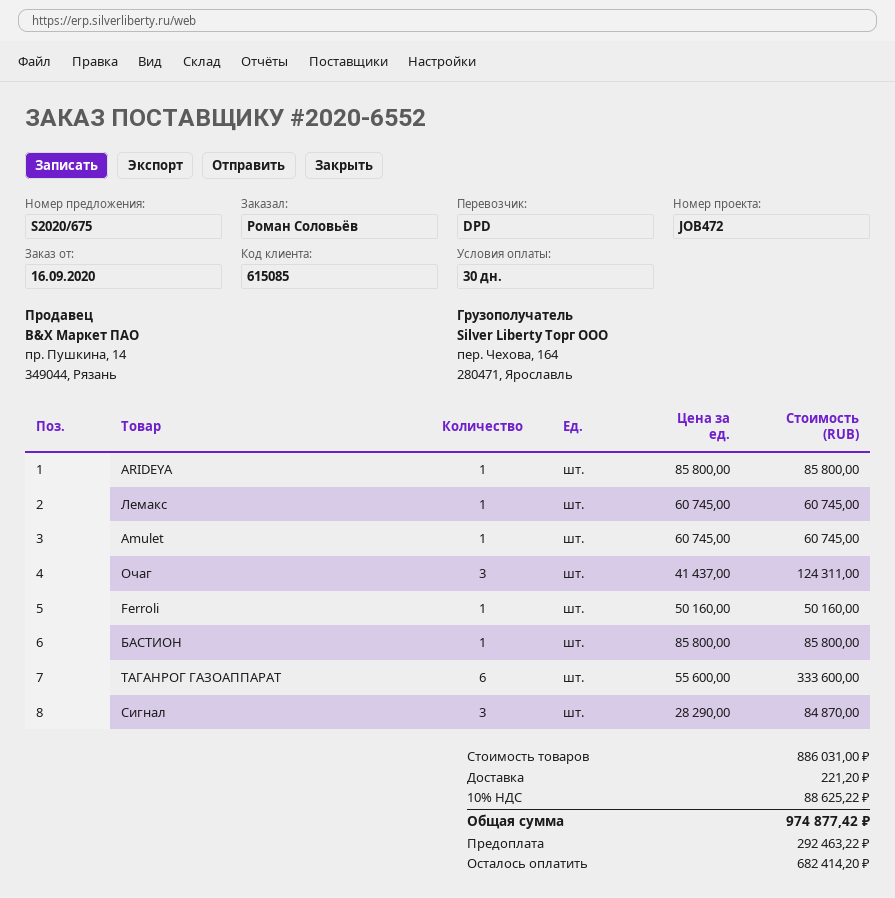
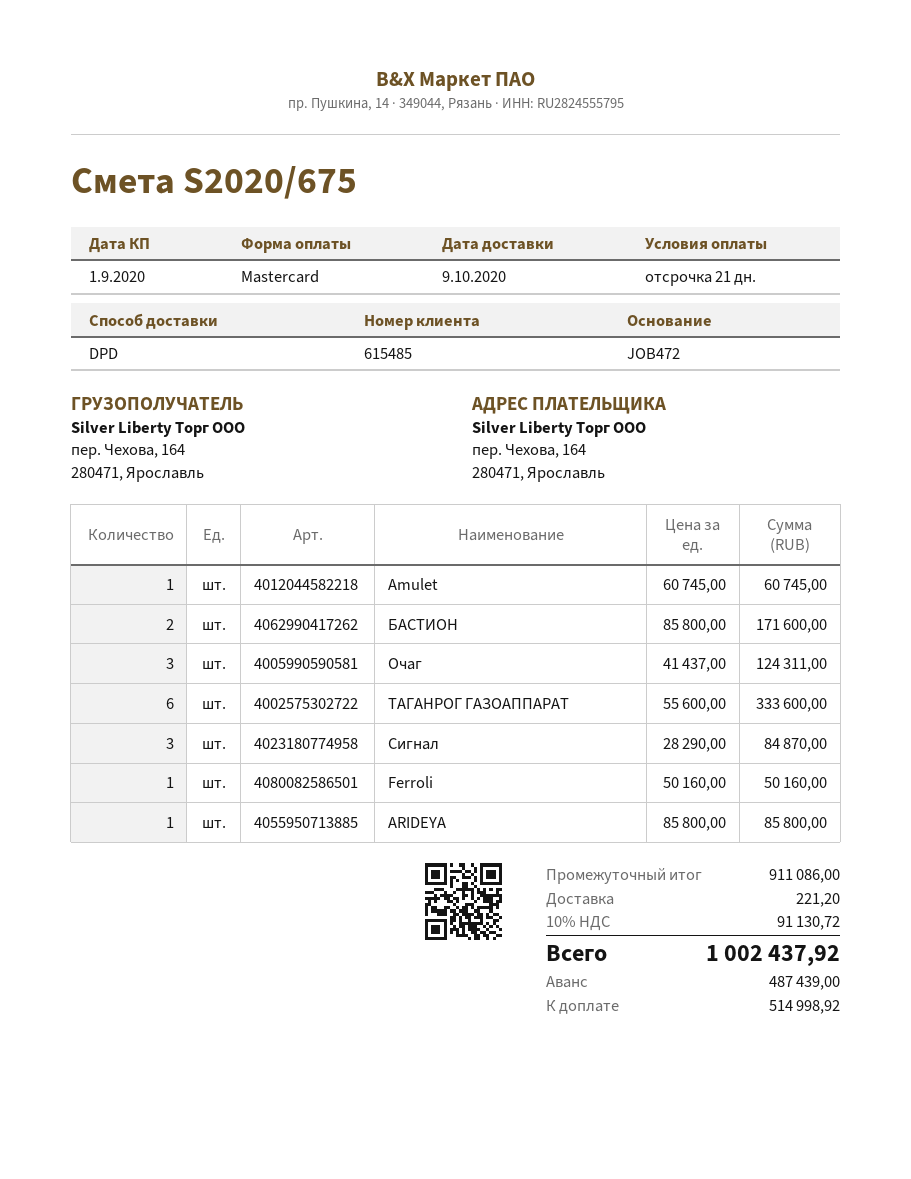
payment terms: 30 days -> 21 days
customer number: 615085 -> 615485
Лемакс: 1 x 60745.00 = 60745.00 -> none
БАСТИОН: 1 x 85800.00 = 85800.00 -> 2 x 85800.00 = 171600.00
subtotal: 886031.00 -> 911086.00
tax: 10% = 88625.22 -> 10% = 91130.72
total: 974877.42 -> 1002437.92
deposit: 292463.22 -> 487439.00
balance: 682414.20 -> 514998.92

